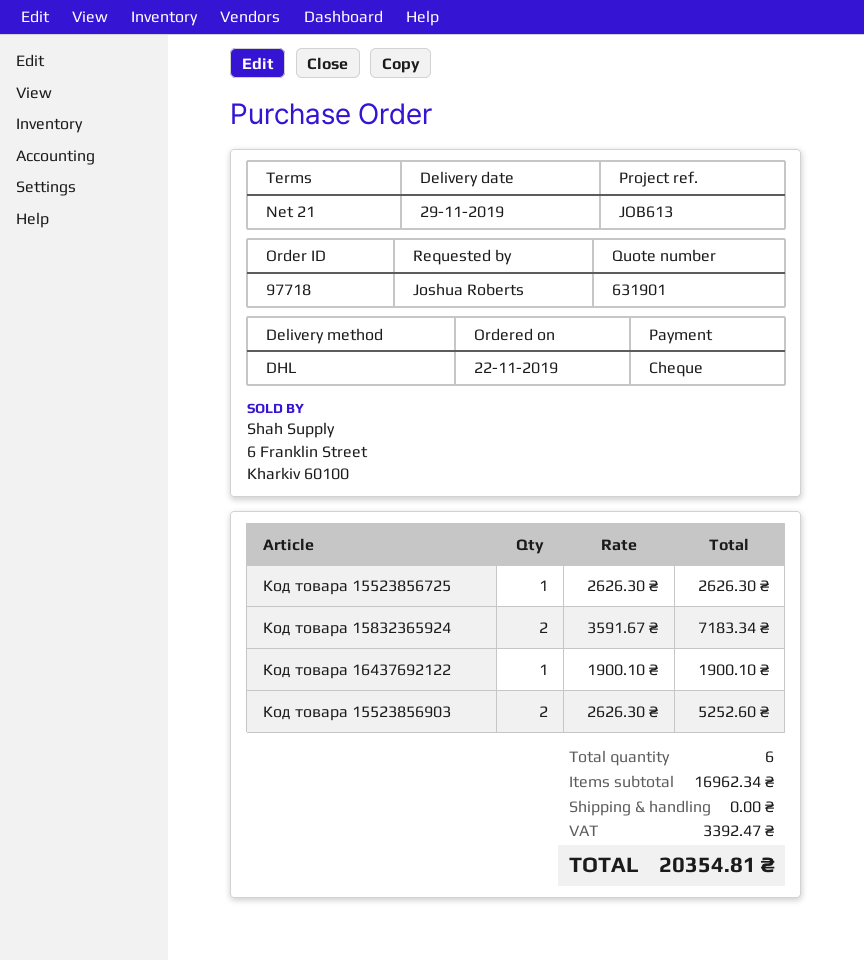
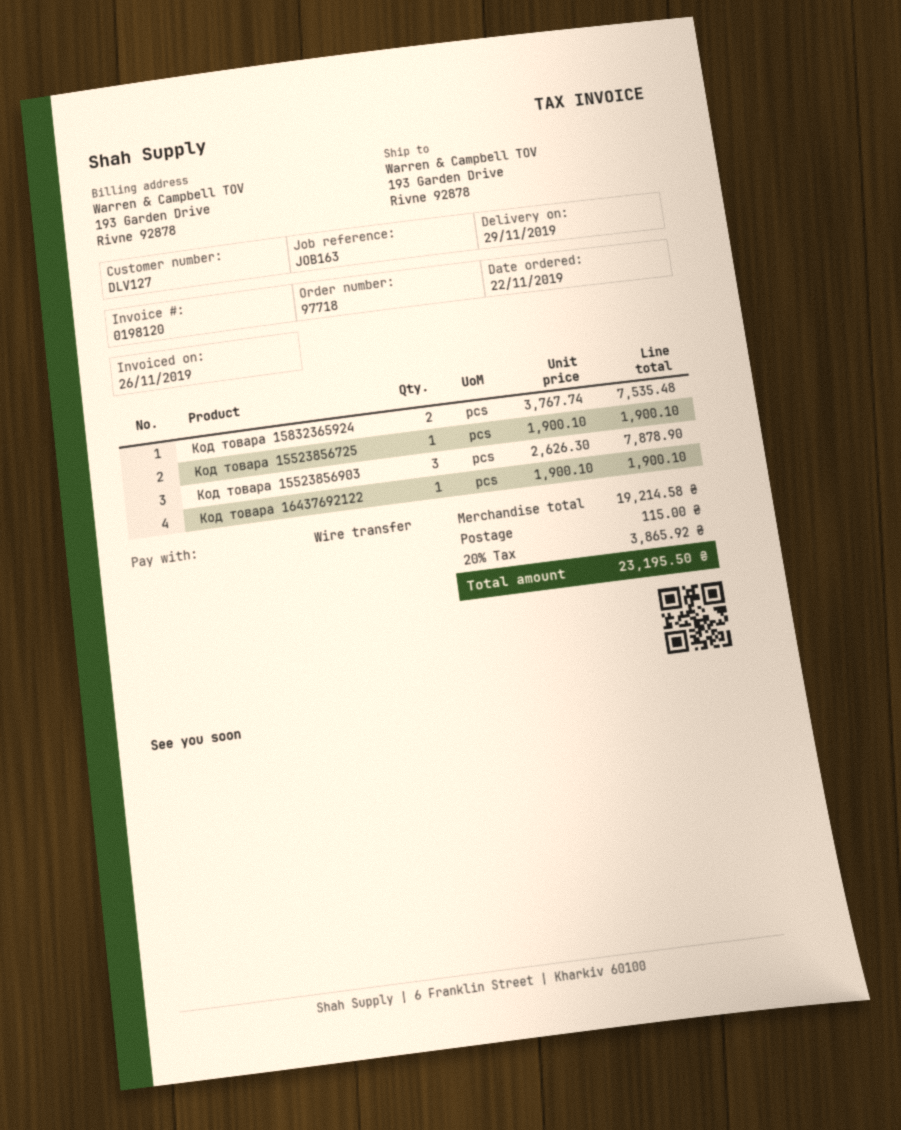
reference: JOB613 -> JOB163
payment method: cheque -> bank transfer
Код товара 15523856725: 1 x 2626.30 = 2626.30 -> 1 x 1900.10 = 1900.10
Код товара 15832365924: 2 x 3591.67 = 7183.34 -> 2 x 3767.74 = 7535.48
Код товара 15523856903: 2 x 2626.30 = 5252.60 -> 3 x 2626.30 = 7878.90
subtotal: 16962.34 -> 19214.58
shipping: 0.00 -> 115.00
tax: 3392.47 -> 3865.92
total: 20354.81 -> 23195.50

